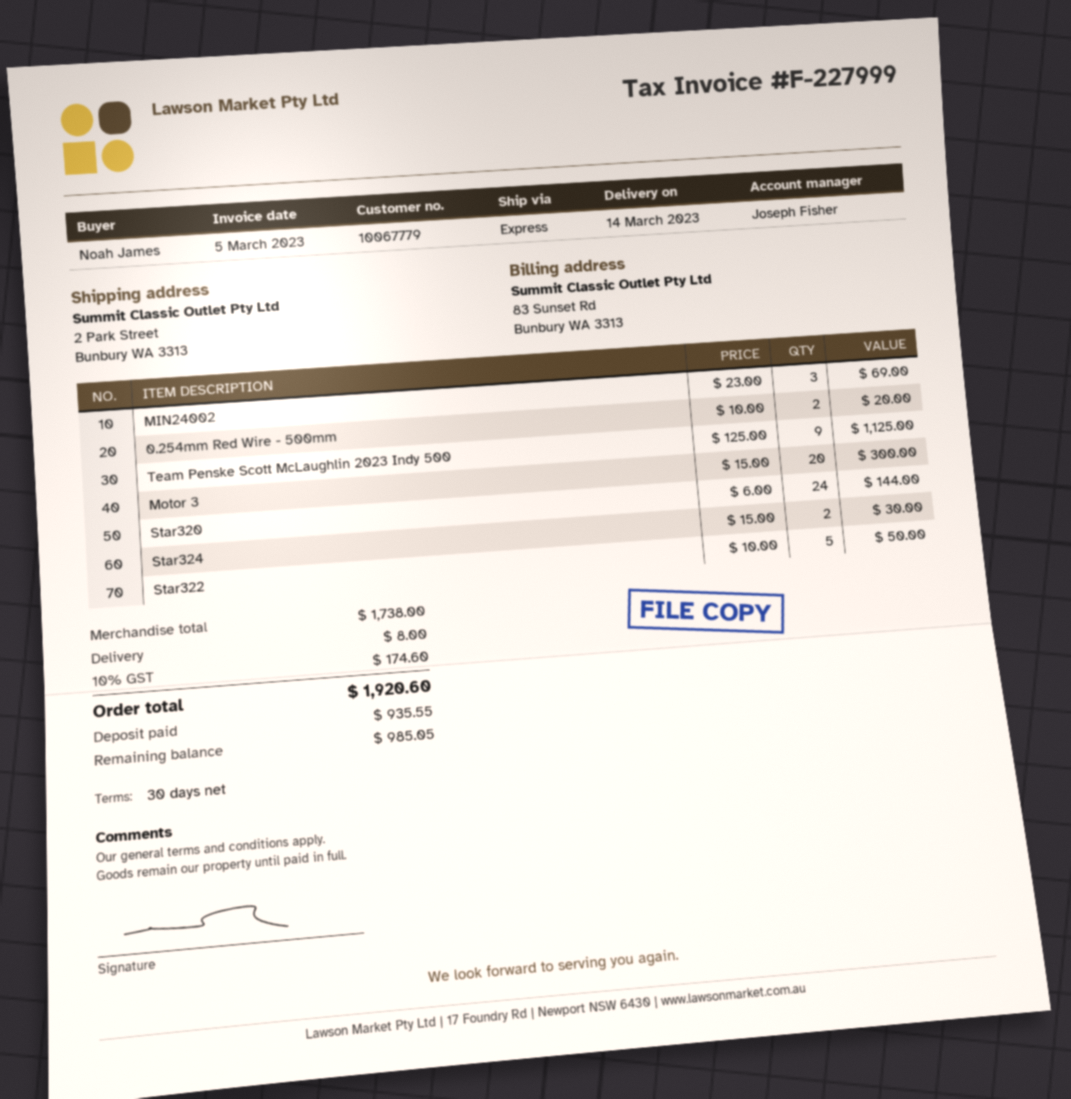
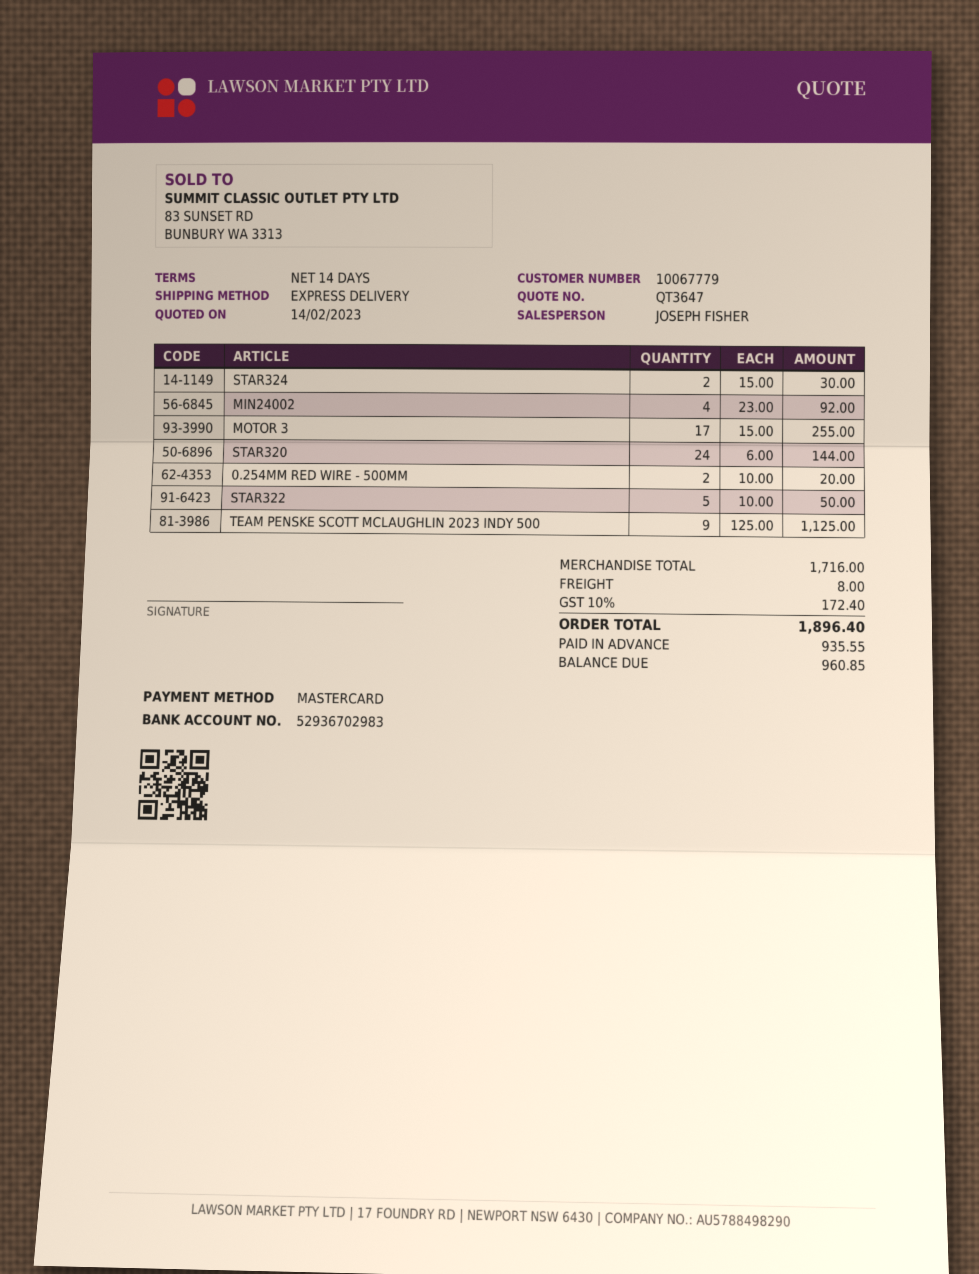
payment terms: 30 days -> 14 days
MIN24002: 3 x 23.00 = 69.00 -> 4 x 23.00 = 92.00
Motor 3: 20 x 15.00 = 300.00 -> 17 x 15.00 = 255.00
subtotal: 1738.00 -> 1716.00
tax: 10% = 174.60 -> 10% = 172.40
total: 1920.60 -> 1896.40
balance: 985.05 -> 960.85

